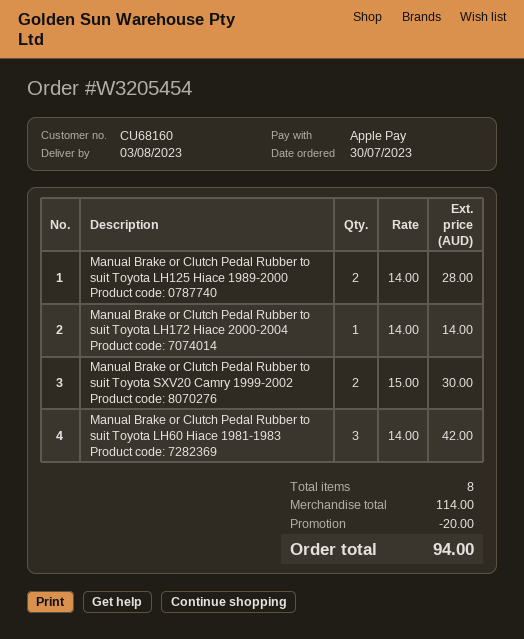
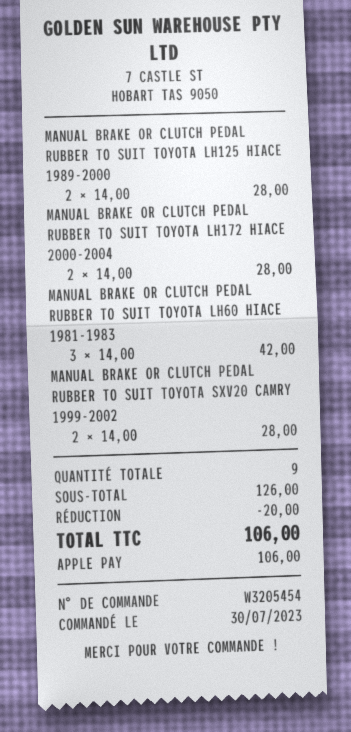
Manual Brake or Clutch Pedal Rubber to suit Toyota LH172 Hiace 2000-2004: 1 x 14.00 = 14.00 -> 2 x 14.00 = 28.00
Manual Brake or Clutch Pedal Rubber to suit Toyota SXV20 Camry 1999-2002: 2 x 15.00 = 30.00 -> 2 x 14.00 = 28.00
total quantity: 8 -> 9
subtotal: 114.00 -> 126.00
total: 94.00 -> 106.00

